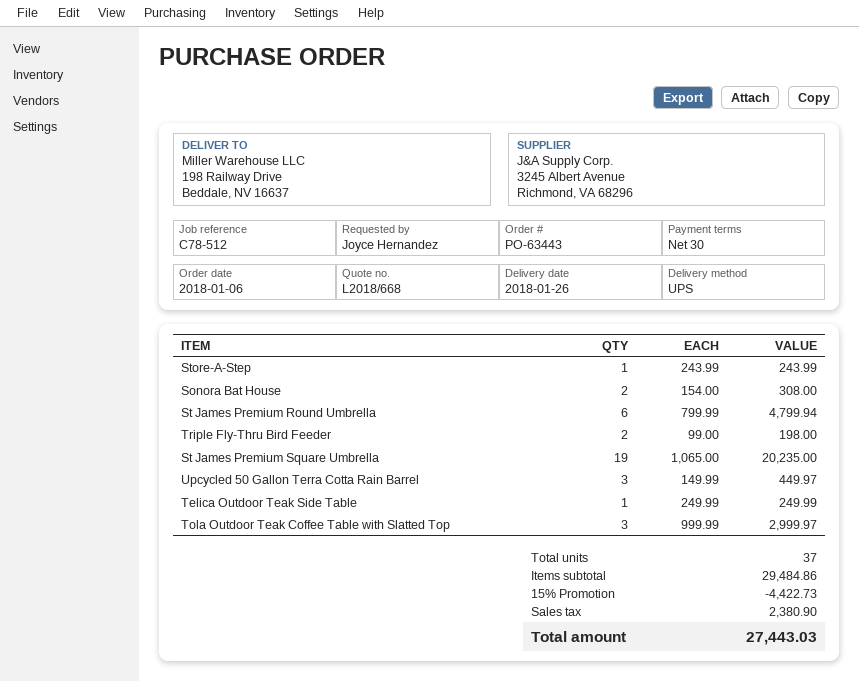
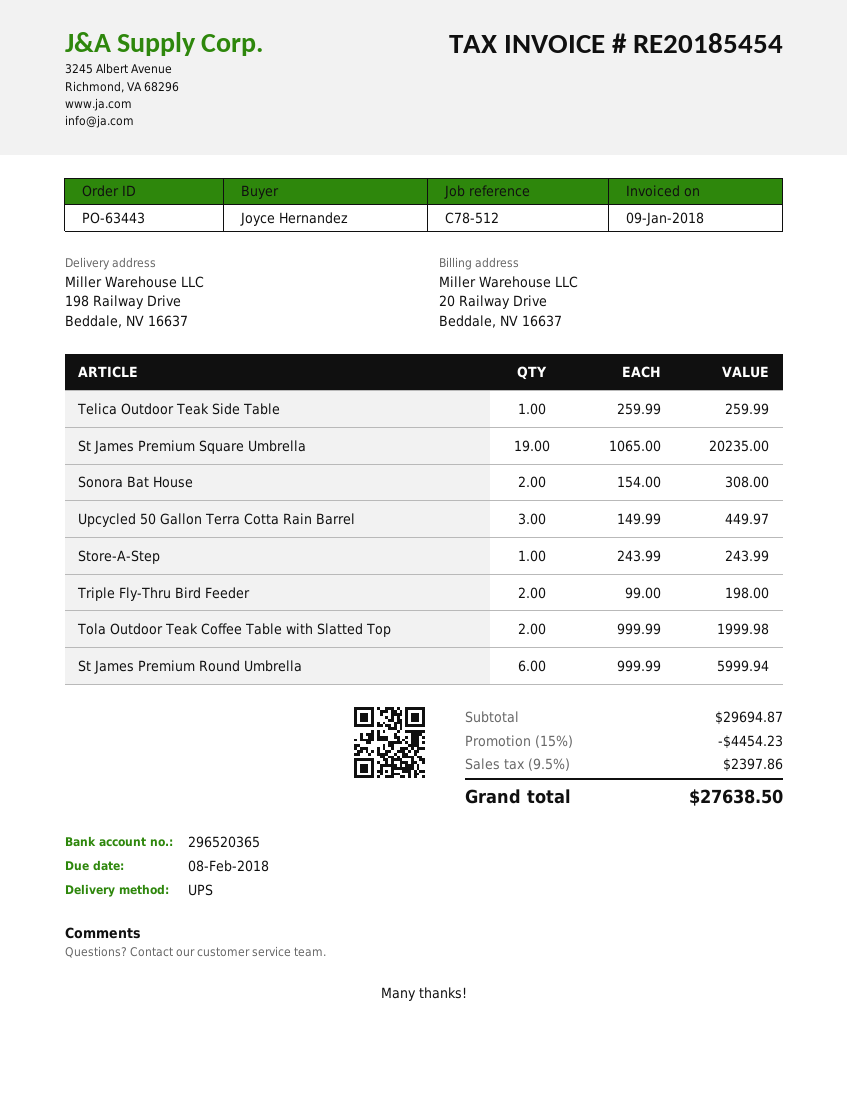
St James Premium Round Umbrella: 6 x 799.99 = 4799.94 -> 6 x 999.99 = 5999.94
Telica Outdoor Teak Side Table: 1 x 249.99 = 249.99 -> 1 x 259.99 = 259.99
Tola Outdoor Teak Coffee Table with Slatted Top: 3 x 999.99 = 2999.97 -> 2 x 999.99 = 1999.98
subtotal: 29484.86 -> 29694.87
discount: 15% = 4422.73 -> 15% = 4454.23
tax: 2380.90 -> 2397.86
total: 27443.03 -> 27638.50

